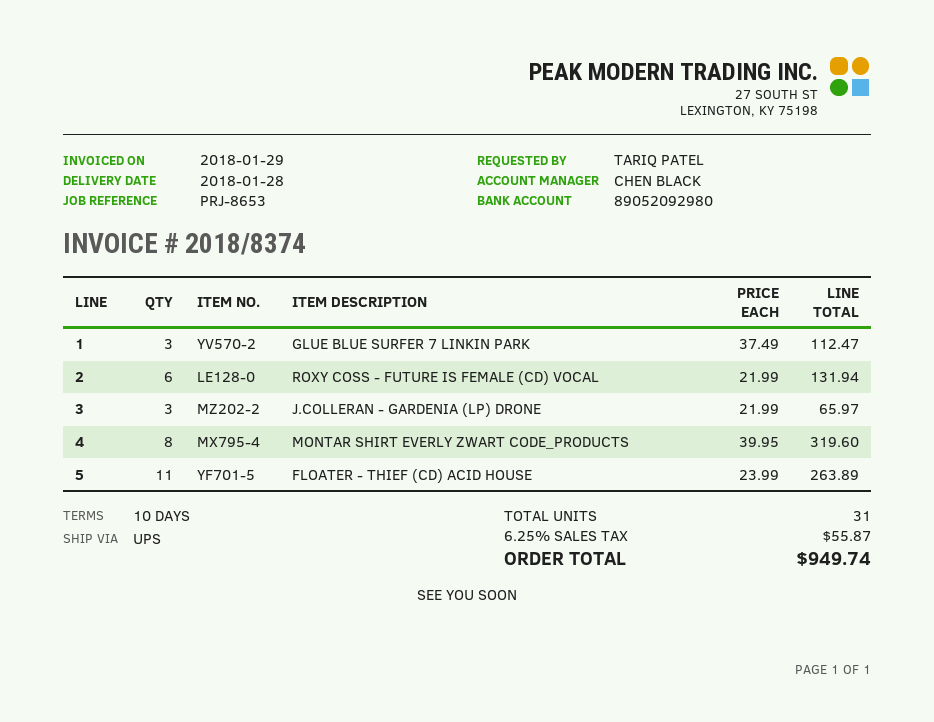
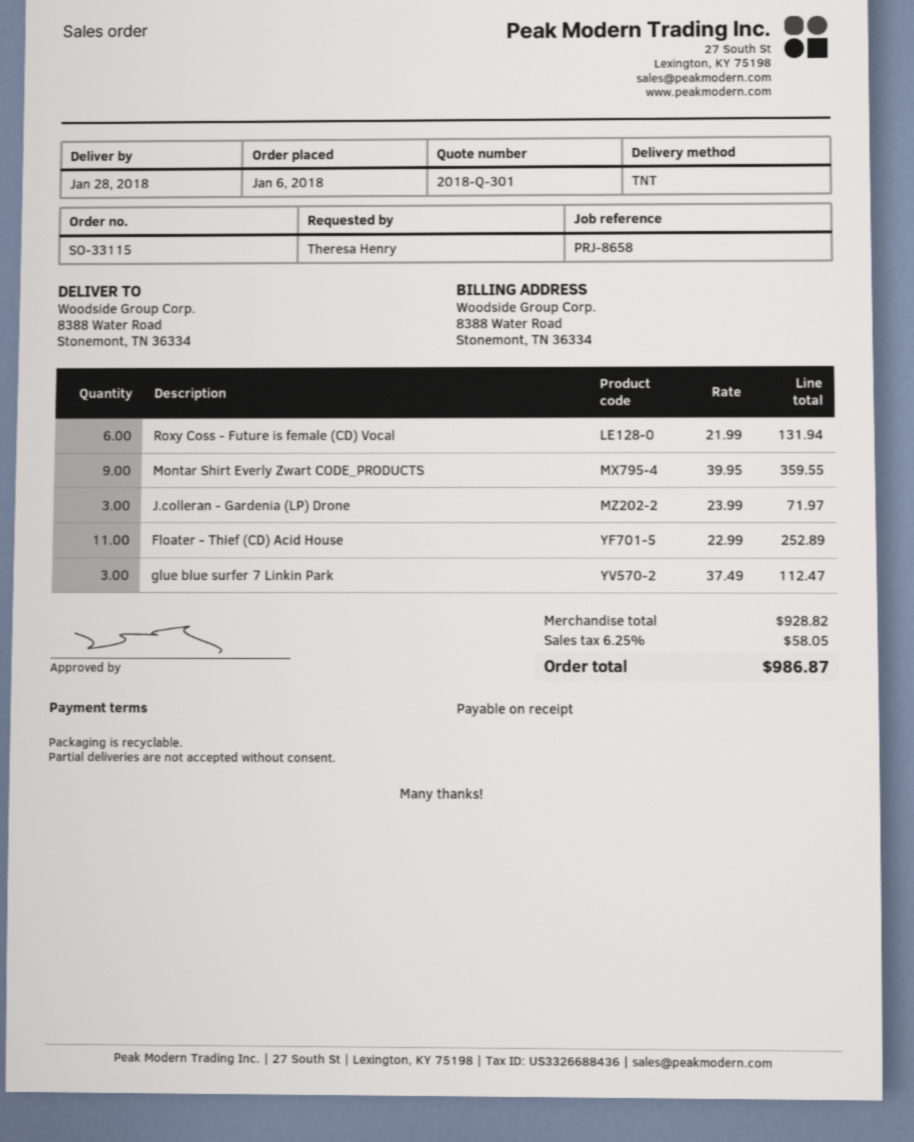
payment terms: 10 days -> on receipt
reference: PRJ-8653 -> PRJ-8658
ordered by: TARIQ PATEL -> Theresa Henry
shipping method: UPS -> TNT
J.COLLERAN - GARDENIA (LP) DRONE: 3 x 21.99 = 65.97 -> 3 x 23.99 = 71.97
MONTAR SHIRT EVERLY ZWART CODE_PRODUCTS: 8 x 39.95 = 319.60 -> 9 x 39.95 = 359.55
FLOATER - THIEF (CD) ACID HOUSE: 11 x 23.99 = 263.89 -> 11 x 22.99 = 252.89
tax: 6.25% = 55.87 -> 6.25% = 58.05
total: 949.74 -> 986.87

